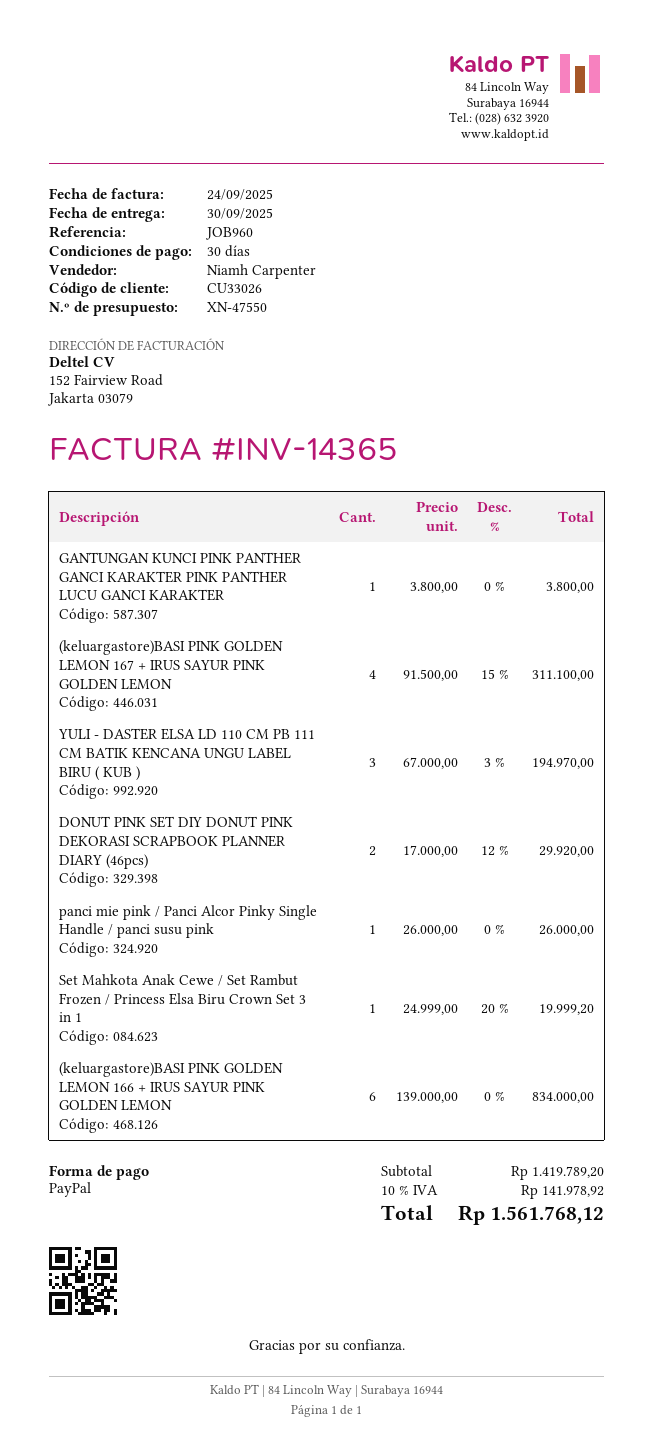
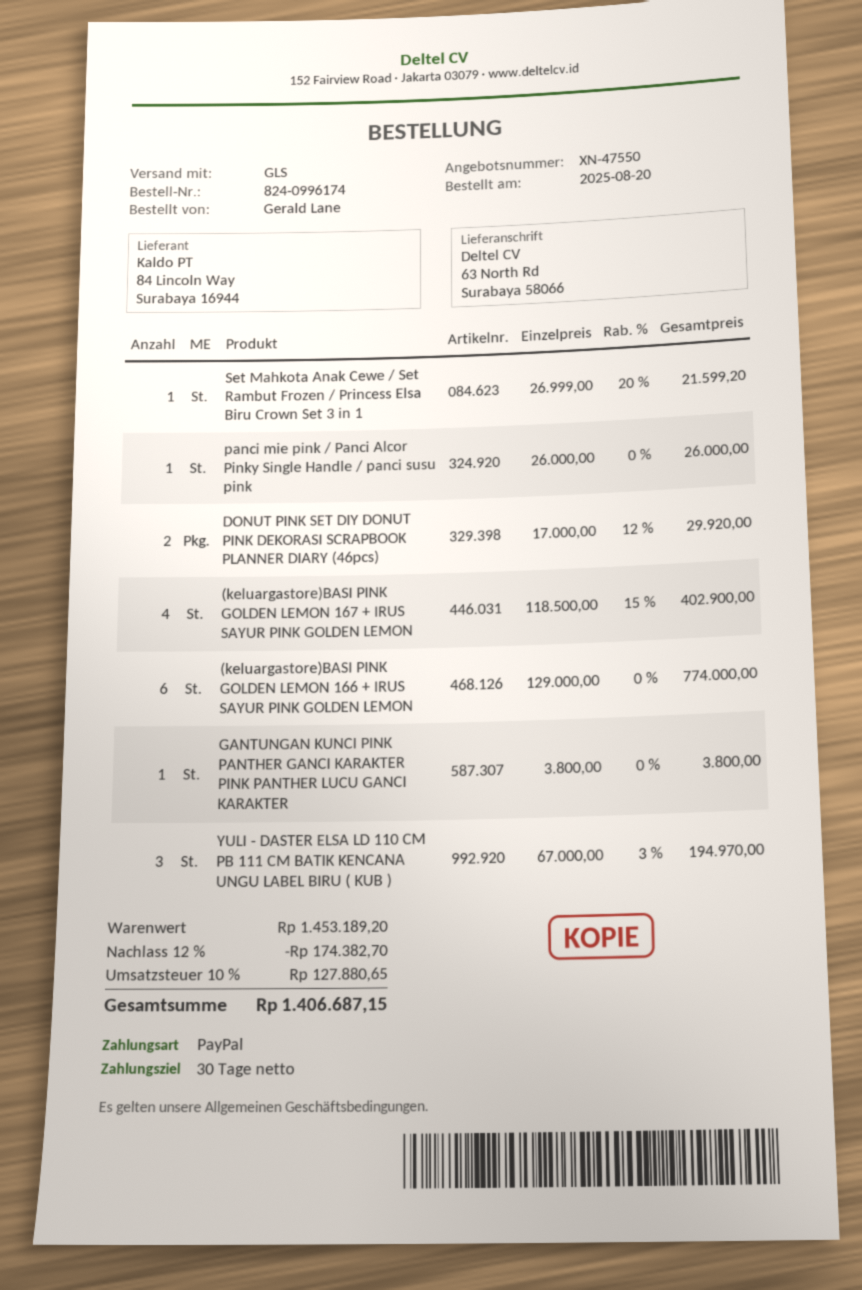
(keluargastore)BASI PINK GOLDEN LEMON 167 + IRUS SAYUR PINK GOLDEN LEMON: 4 x 91500.00 - 15% = 311100.00 -> 4 x 118500.00 - 15% = 402900.00
Set Mahkota Anak Cewe / Set Rambut Frozen / Princess Elsa Biru Crown Set 3 in 1: 1 x 24999.00 - 20% = 19999.20 -> 1 x 26999.00 - 20% = 21599.20
(keluargastore)BASI PINK GOLDEN LEMON 166 + IRUS SAYUR PINK GOLDEN LEMON: 6 x 139000.00 = 834000.00 -> 6 x 129000.00 = 774000.00
subtotal: 1419789.20 -> 1453189.20
discount: none -> 12% = 174382.70
tax: 10% = 141978.92 -> 10% = 127880.65
total: 1561768.12 -> 1406687.15

